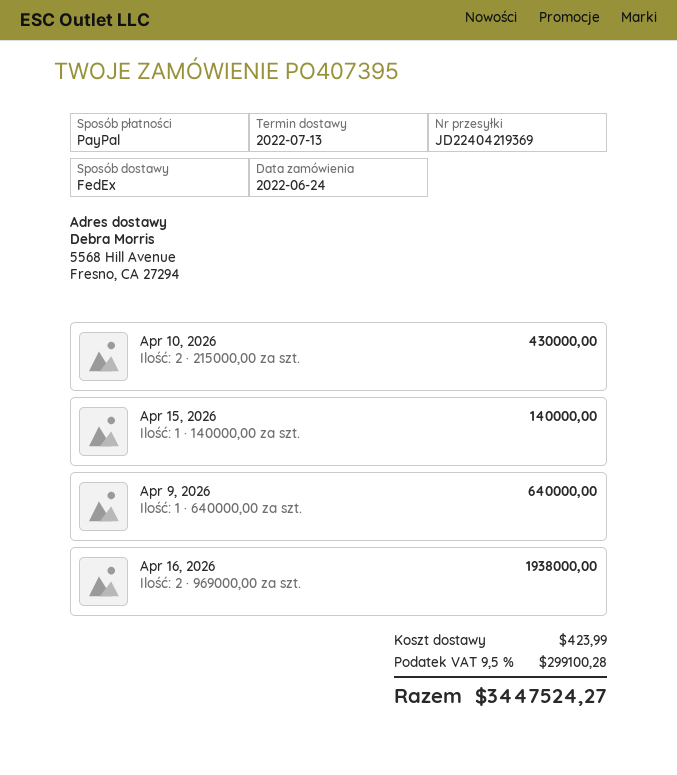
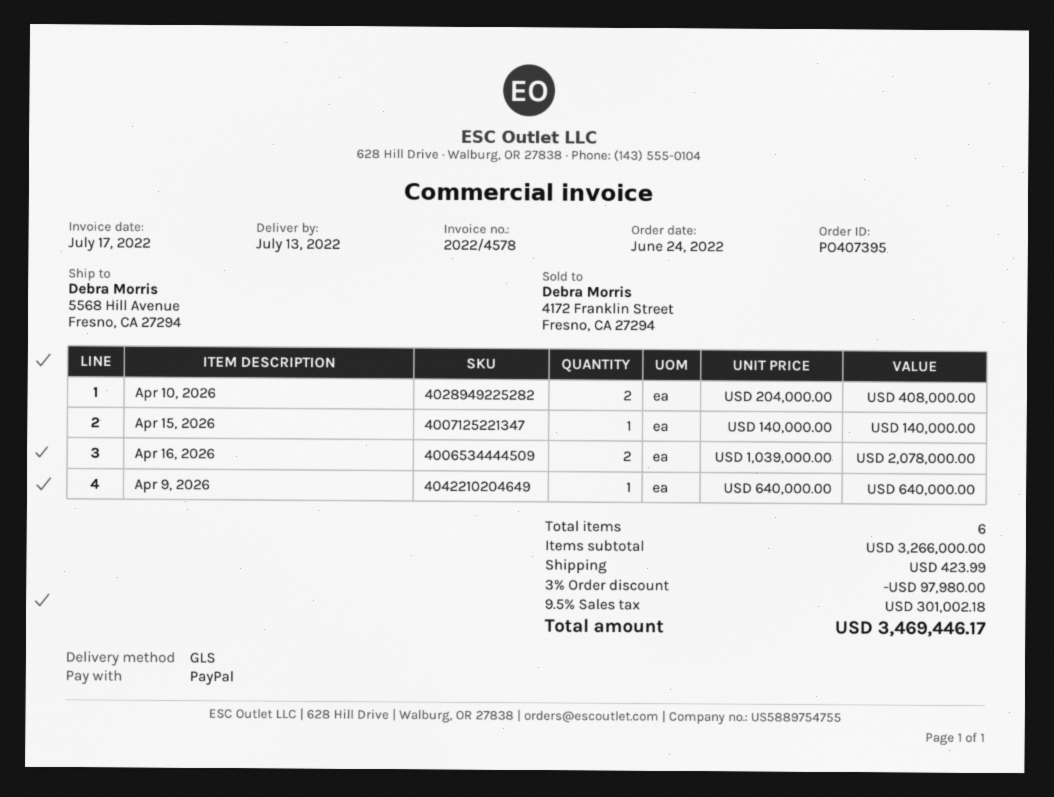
shipping method: FedEx -> GLS
Apr 10, 2026: 2 x 215000.00 = 430000.00 -> 2 x 204000.00 = 408000.00
Apr 16, 2026: 2 x 969000.00 = 1938000.00 -> 2 x 1039000.00 = 2078000.00
discount: none -> 3% = 97980.00
tax: 9.5% = 299100.28 -> 9.5% = 301002.18
total: 3447524.27 -> 3469446.17

